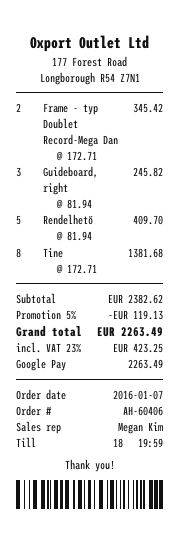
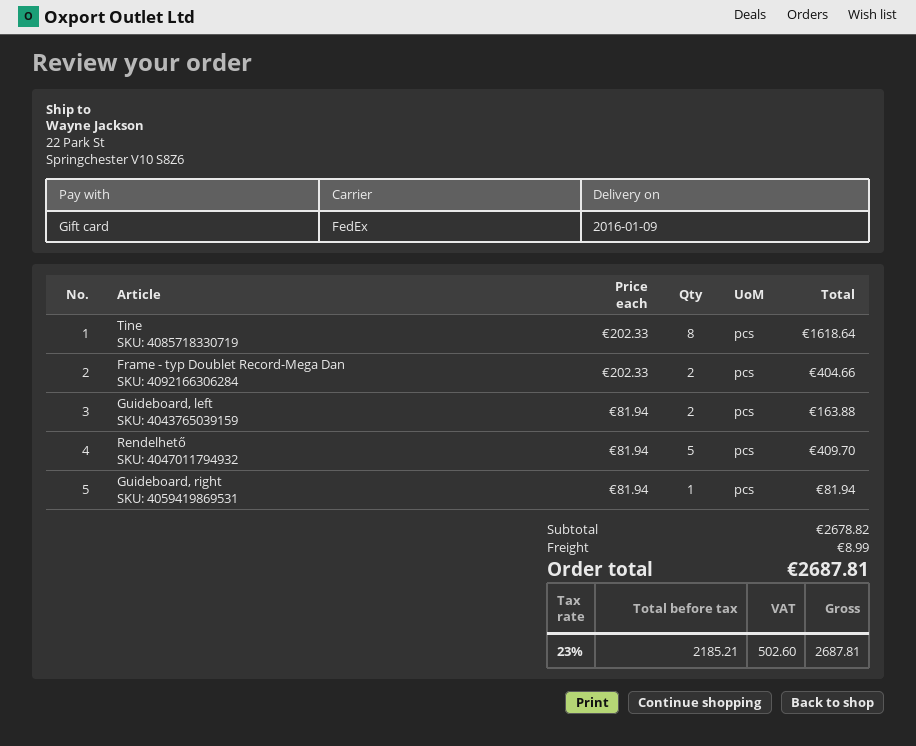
payment method: Google Pay -> gift card
Frame - typ Doublet Record-Mega Dan: 2 x 172.71 = 345.42 -> 2 x 202.33 = 404.66
Guideboard, right: 3 x 81.94 = 245.82 -> 1 x 81.94 = 81.94
Tine: 8 x 172.71 = 1381.68 -> 8 x 202.33 = 1618.64
Guideboard, left: none -> 2 x 81.94 = 163.88
subtotal: 2382.62 -> 2678.82
discount: 5% = 119.13 -> none
shipping: none -> 8.99
tax: 23% = 423.25 -> 23% = 502.60
total: 2263.49 -> 2687.81

